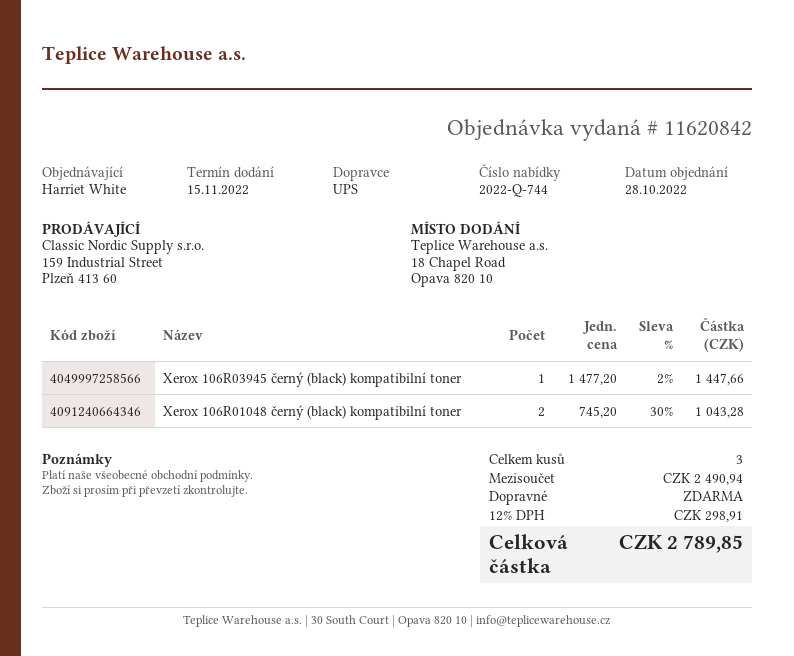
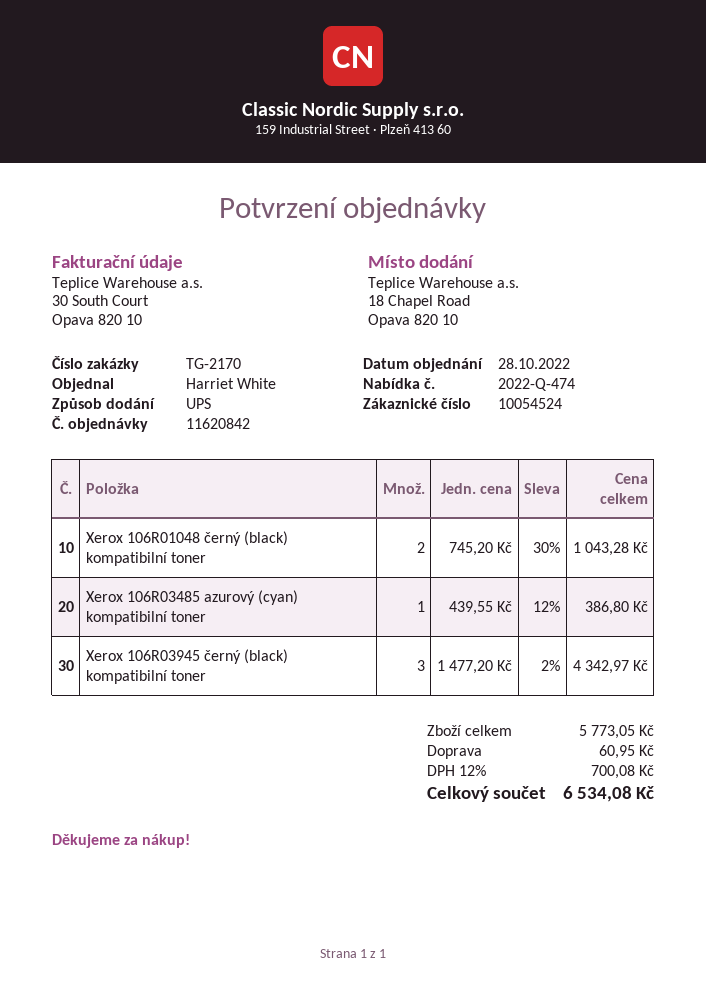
quote number: 2022-Q-744 -> 2022-Q-474
Xerox 106R03945 černý (black) kompatibilní toner: 1 x 1477.20 - 2% = 1447.66 -> 3 x 1477.20 - 2% = 4342.97
Xerox 106R03485 azurový (cyan) kompatibilní toner: none -> 1 x 439.55 - 12% = 386.80
subtotal: 2490.94 -> 5773.05
shipping: 0.00 -> 60.95
tax: 12% = 298.91 -> 12% = 700.08
total: 2789.85 -> 6534.08

